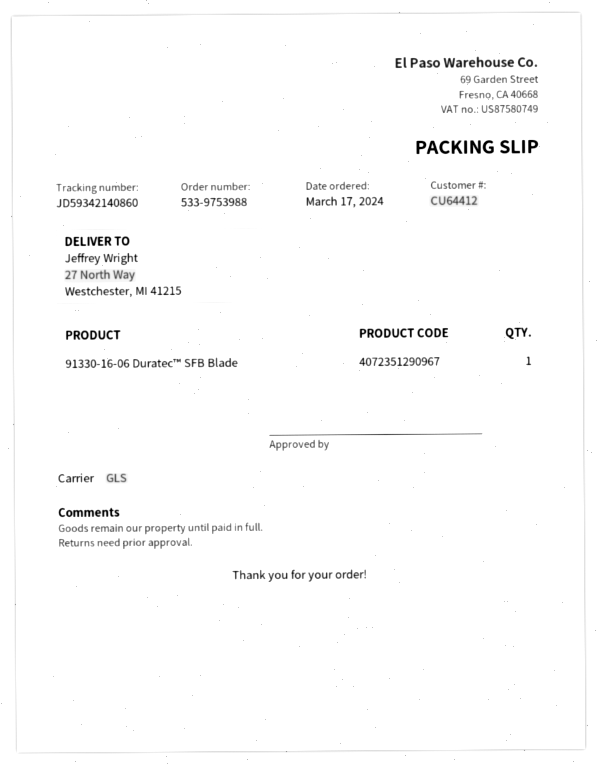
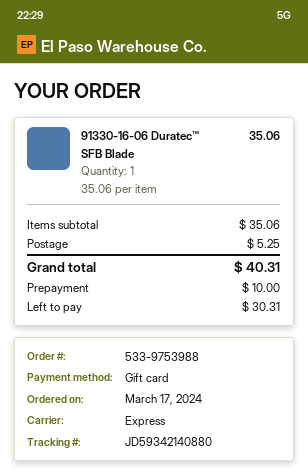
shipping method: GLS -> express
tracking number: JD59342140860 -> JD59342140880

